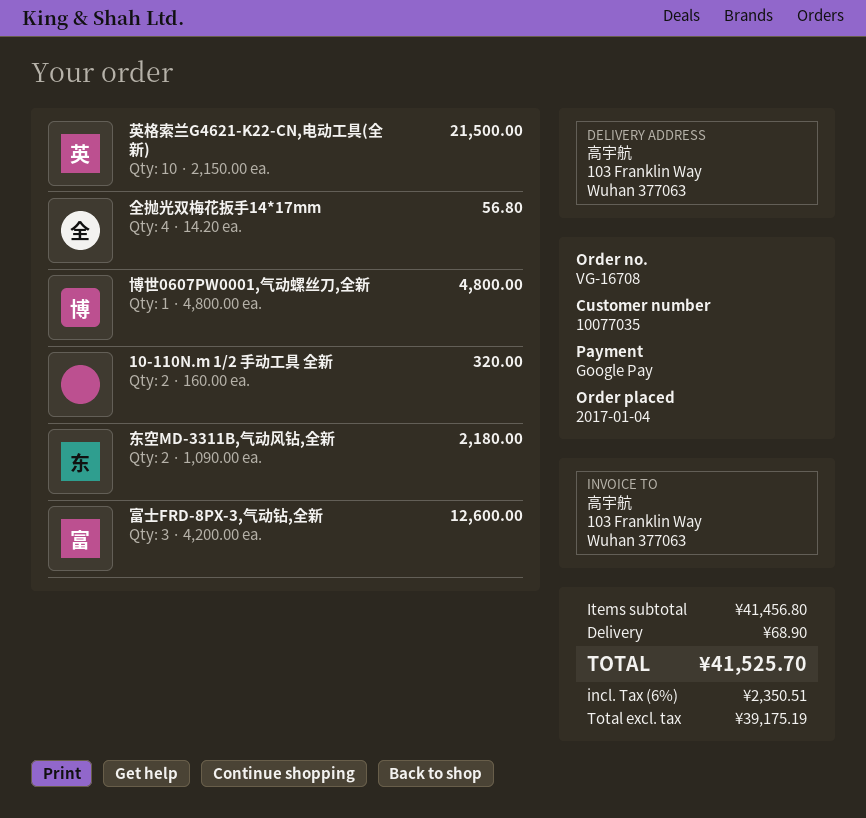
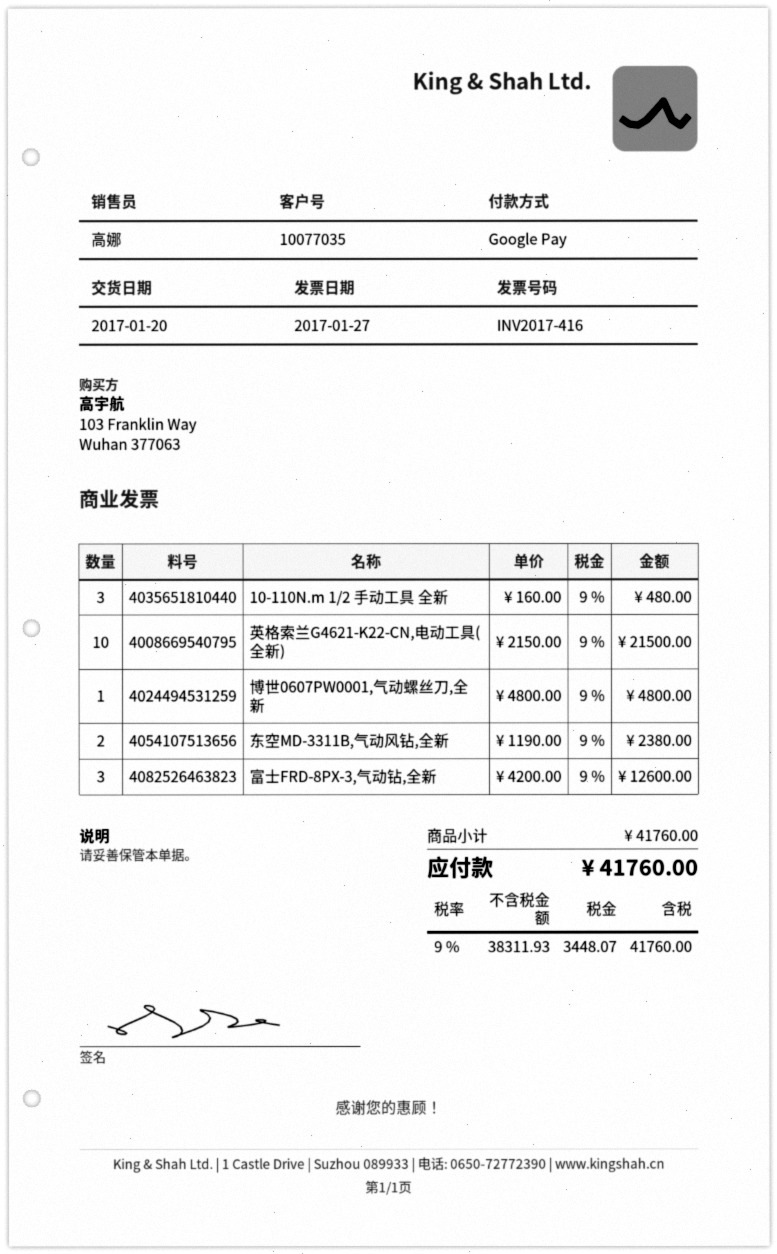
全抛光双梅花扳手14*17mm: 4 x 14.20 = 56.80 -> none
10-110N.m 1/2 手动工具 全新: 2 x 160.00 = 320.00 -> 3 x 160.00 = 480.00
东空MD-3311B,气动风钻,全新: 2 x 1090.00 = 2180.00 -> 2 x 1190.00 = 2380.00
subtotal: 41456.80 -> 41760.00
shipping: 68.90 -> none
net: 39175.19 -> 38311.93
tax: 6% = 2350.51 -> 9% = 3448.07
total: 41525.70 -> 41760.00

